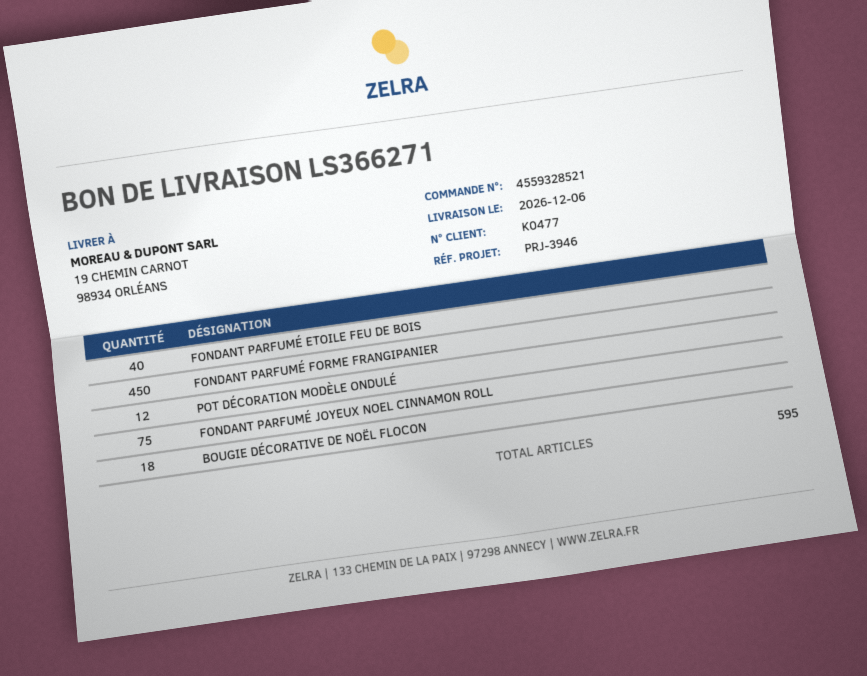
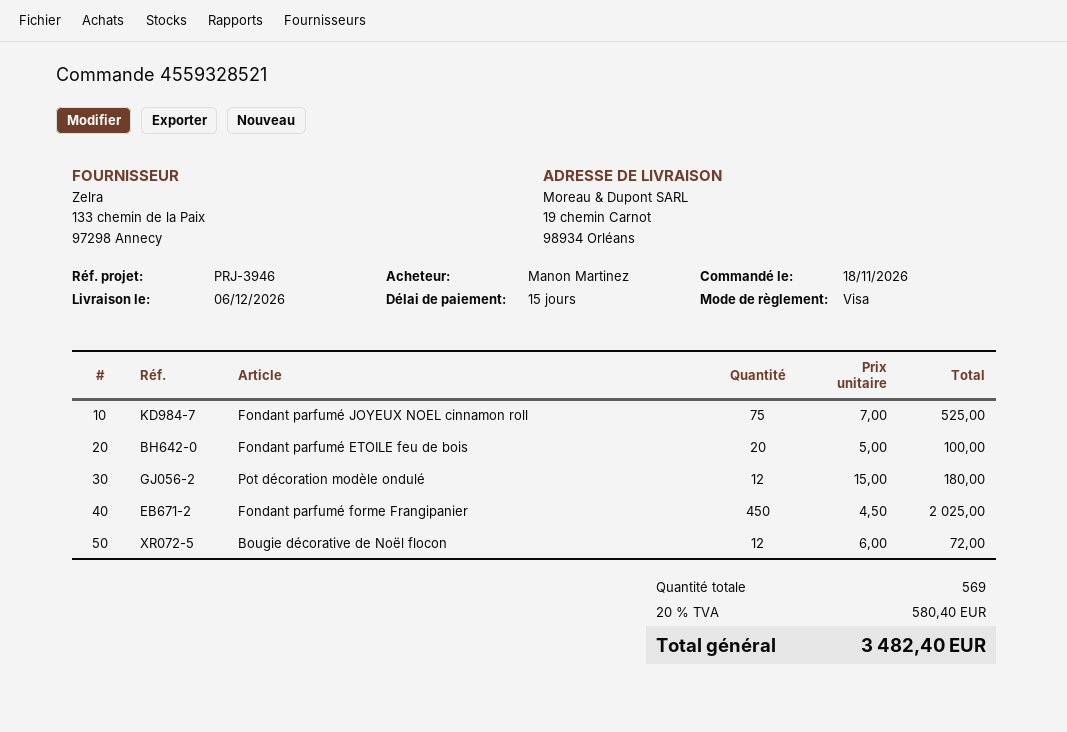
FONDANT PARFUMÉ ETOILE FEU DE BOIS: 40 -> 20
BOUGIE DÉCORATIVE DE NOËL FLOCON: 18 -> 12
total quantity: 595 -> 569

